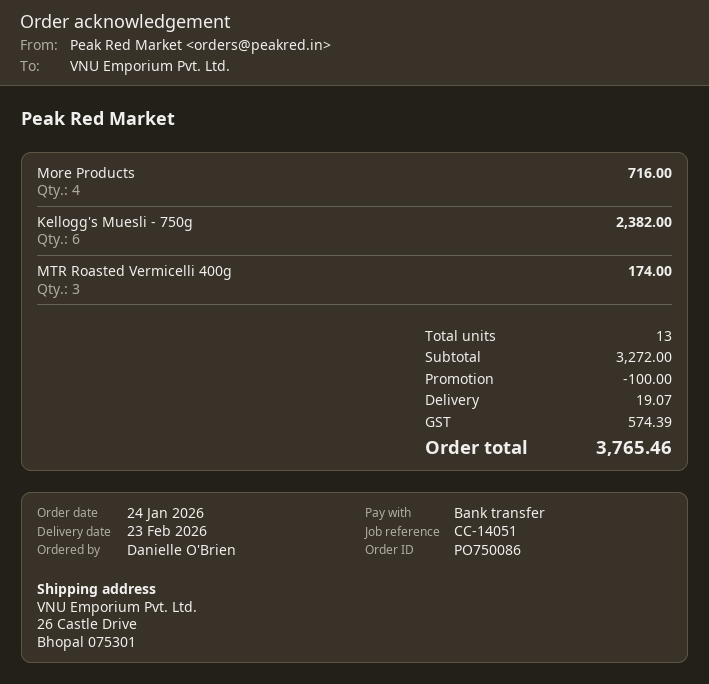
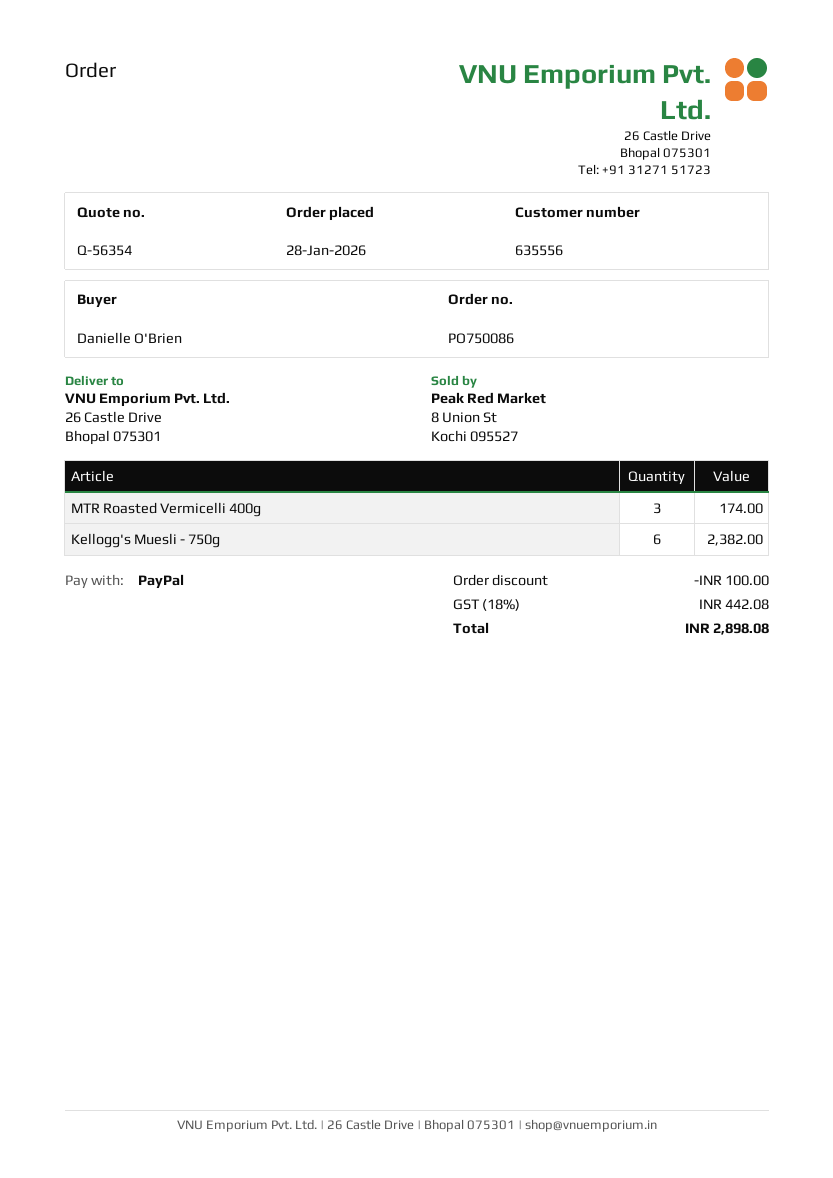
order date: 2026-01-24 -> 2026-01-28
payment method: bank transfer -> PayPal
More Products: 4 for 716.00 -> none
shipping: 19.07 -> none
tax: 574.39 -> 442.08
total: 3765.46 -> 2898.08

